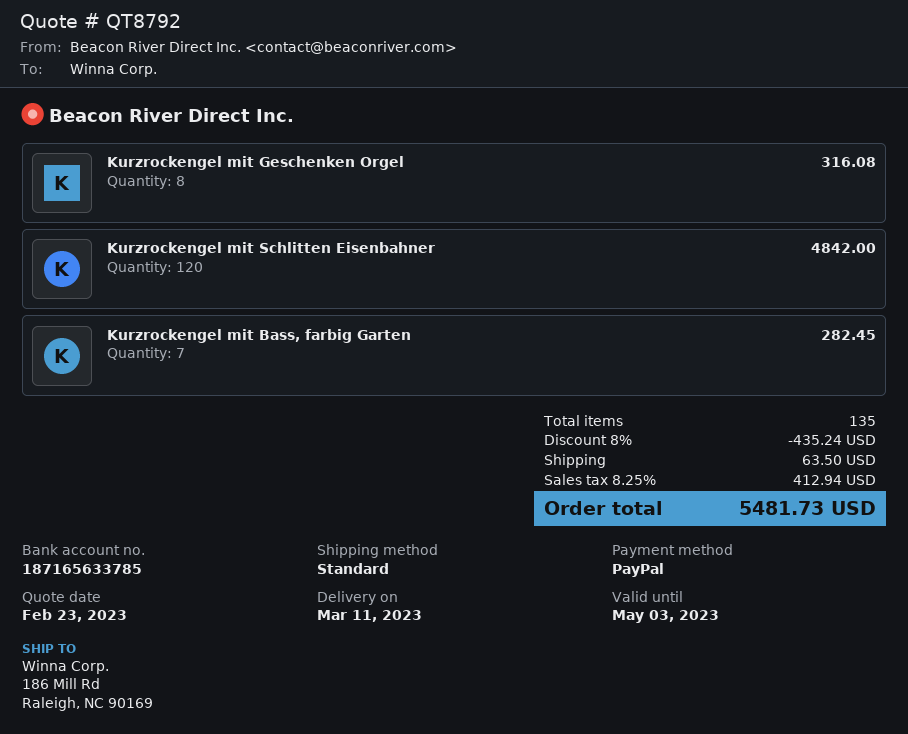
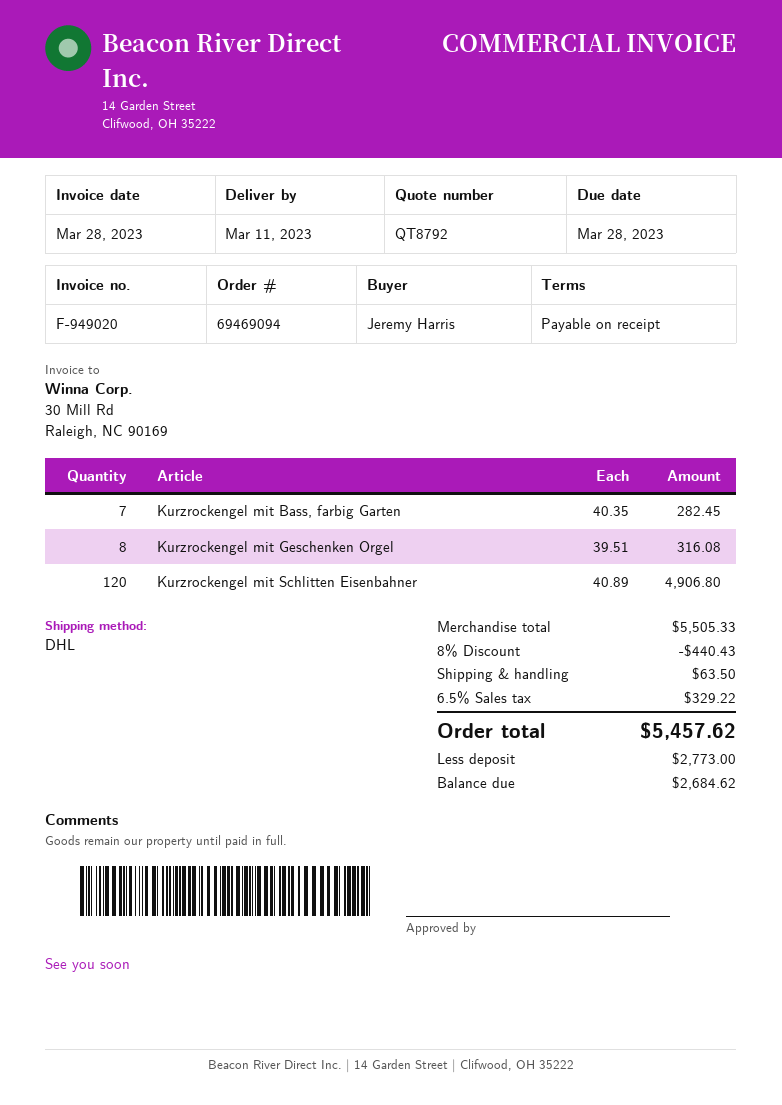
shipping method: standard -> DHL
Kurzrockengel mit Schlitten Eisenbahner: 120 for 4842.00 -> 120 for 4906.80
discount: 8% = 435.24 -> 8% = 440.43
tax: 8.25% = 412.94 -> 6.5% = 329.22
total: 5481.73 -> 5457.62

